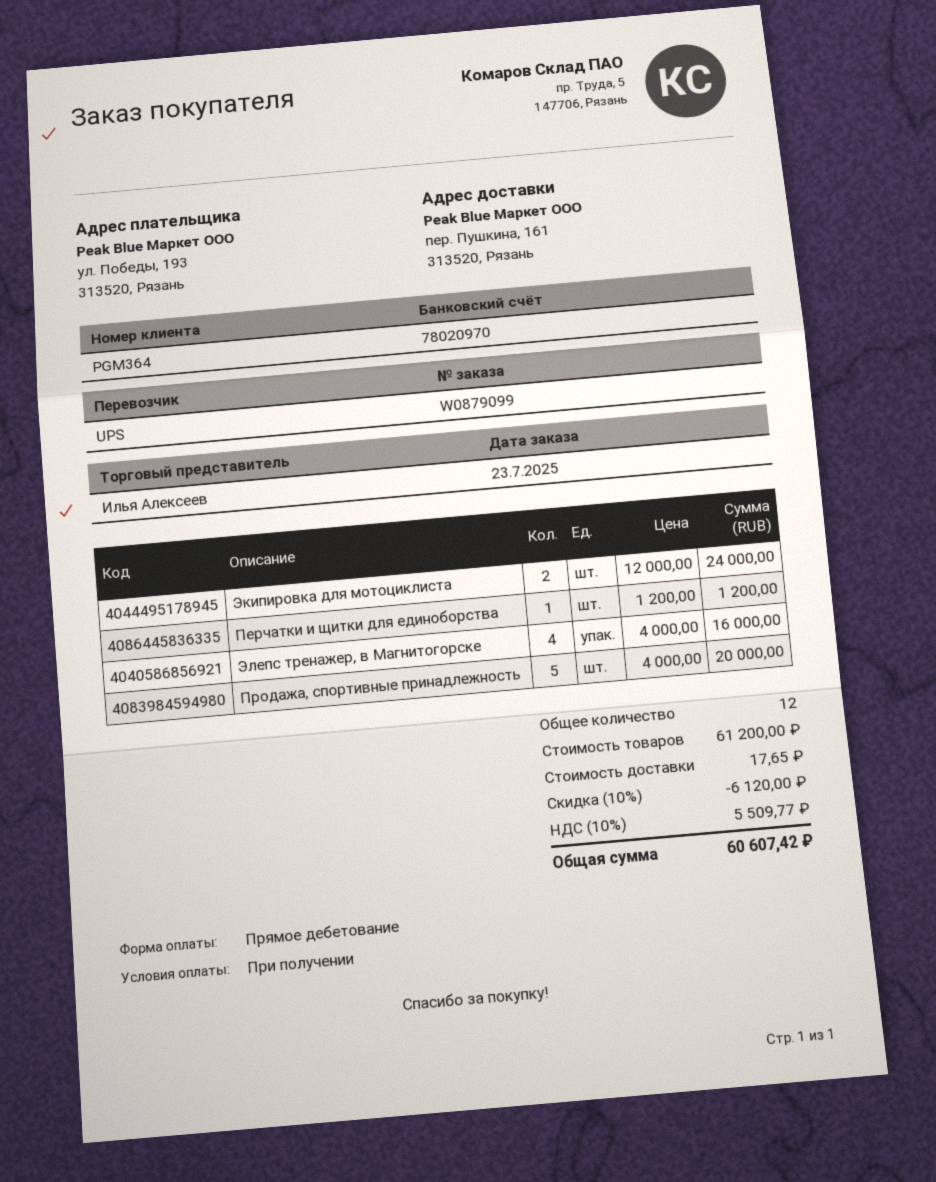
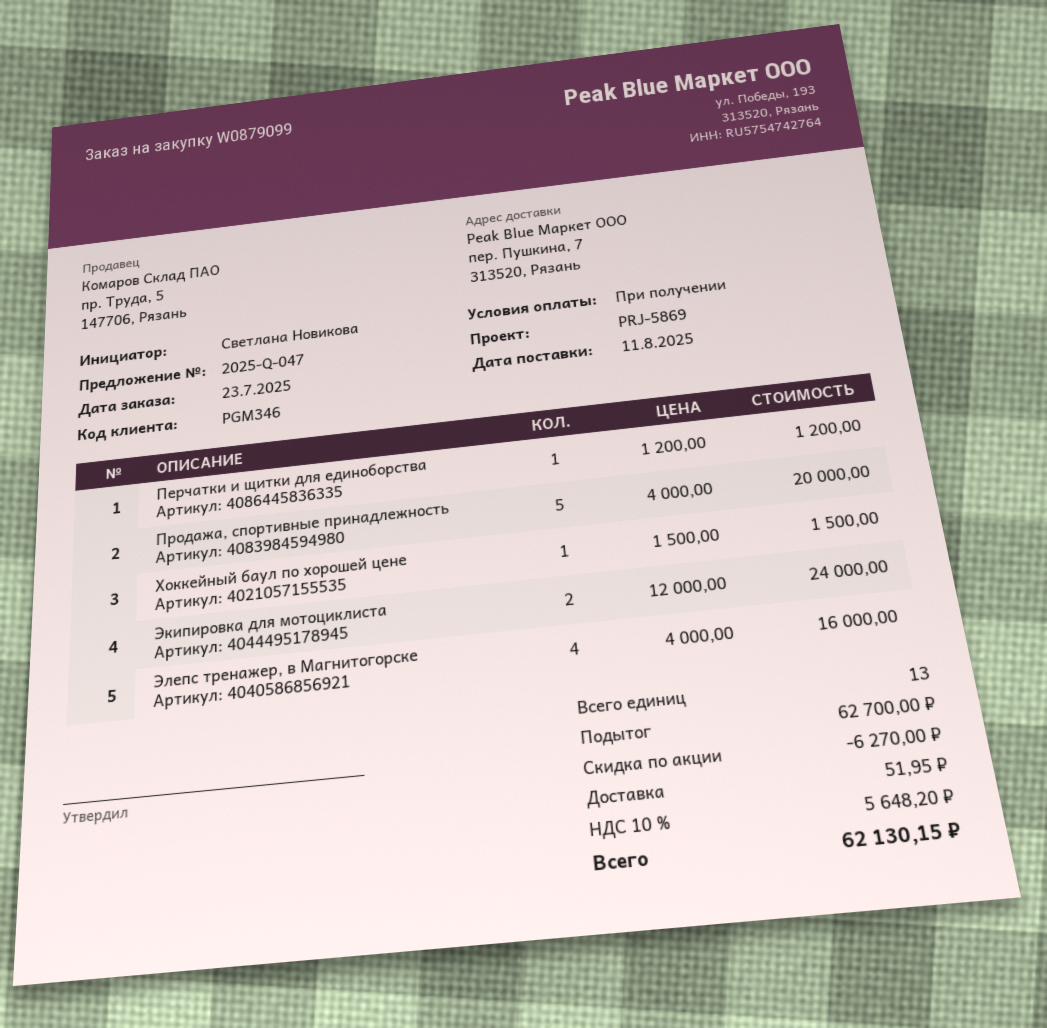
customer number: PGM364 -> PGM346
ship to: пер. Пушкина, 161, 313520, Рязань -> пер. Пушкина, 7, 313520, Рязань
Хоккейный баул по хорошей цене: none -> 1 x 1500.00 = 1500.00
total quantity: 12 -> 13
subtotal: 61200.00 -> 62700.00
discount: 6120.00 -> 6270.00
shipping: 17.65 -> 51.95
tax: 10% = 5509.77 -> 10% = 5648.20
total: 60607.42 -> 62130.15

